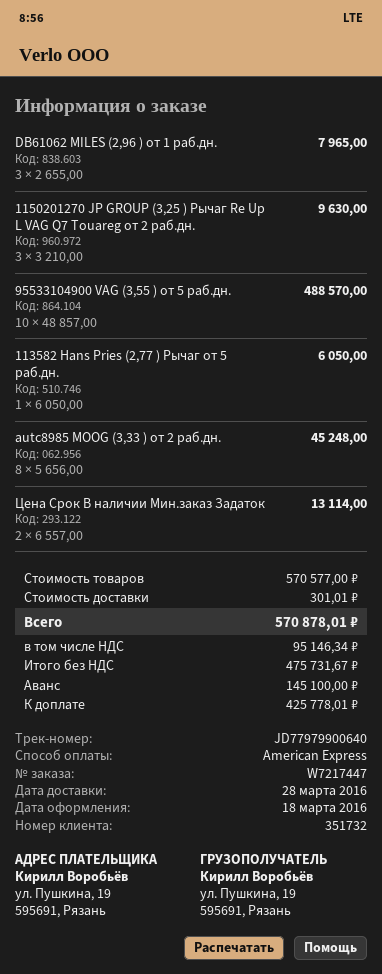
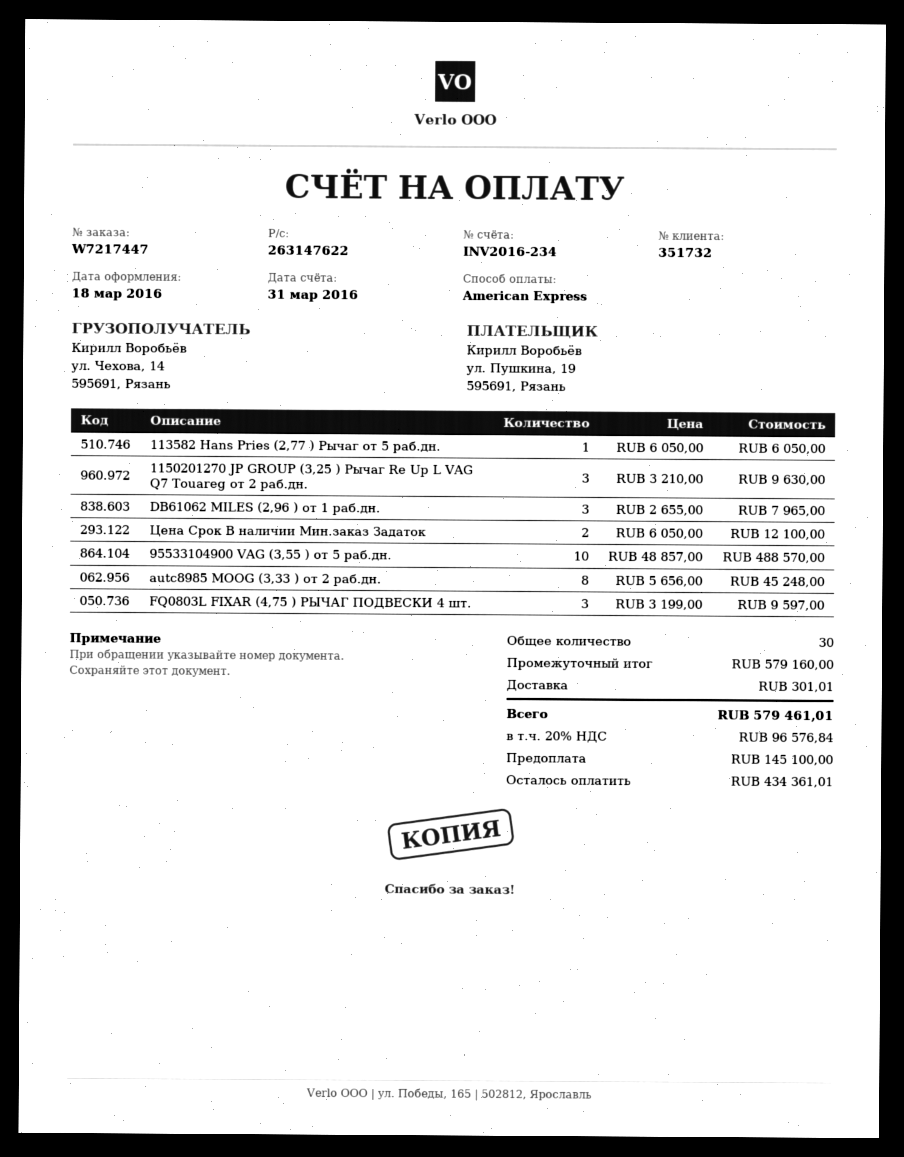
ship to: ул. Пушкина, 19, 595691, Рязань -> ул. Чехова, 14, 595691, Рязань
Цена Срок В наличии Мин.заказ Задаток: 2 x 6557.00 = 13114.00 -> 2 x 6050.00 = 12100.00
FQ0803L FIXAR (4,75 ) РЫЧАГ ПОДВЕСКИ 4 шт.: none -> 3 x 3199.00 = 9597.00
subtotal: 570577.00 -> 579160.00
tax: 95146.34 -> 96576.84
total: 570878.01 -> 579461.01
balance: 425778.01 -> 434361.01

